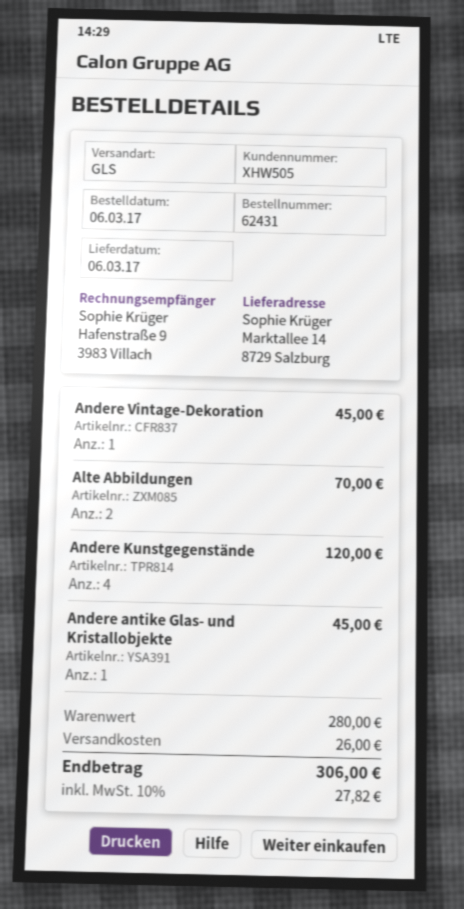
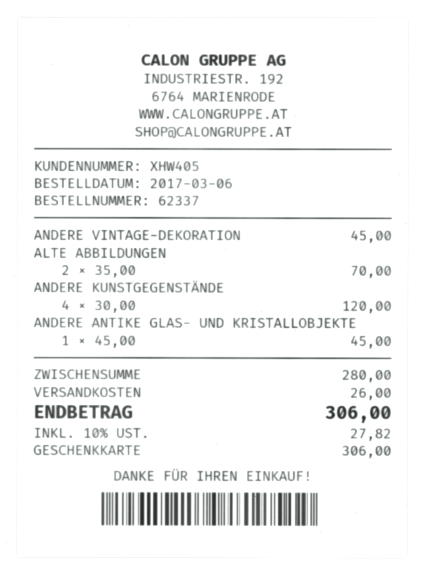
order number: 62431 -> 62337
customer number: XHW505 -> XHW405

